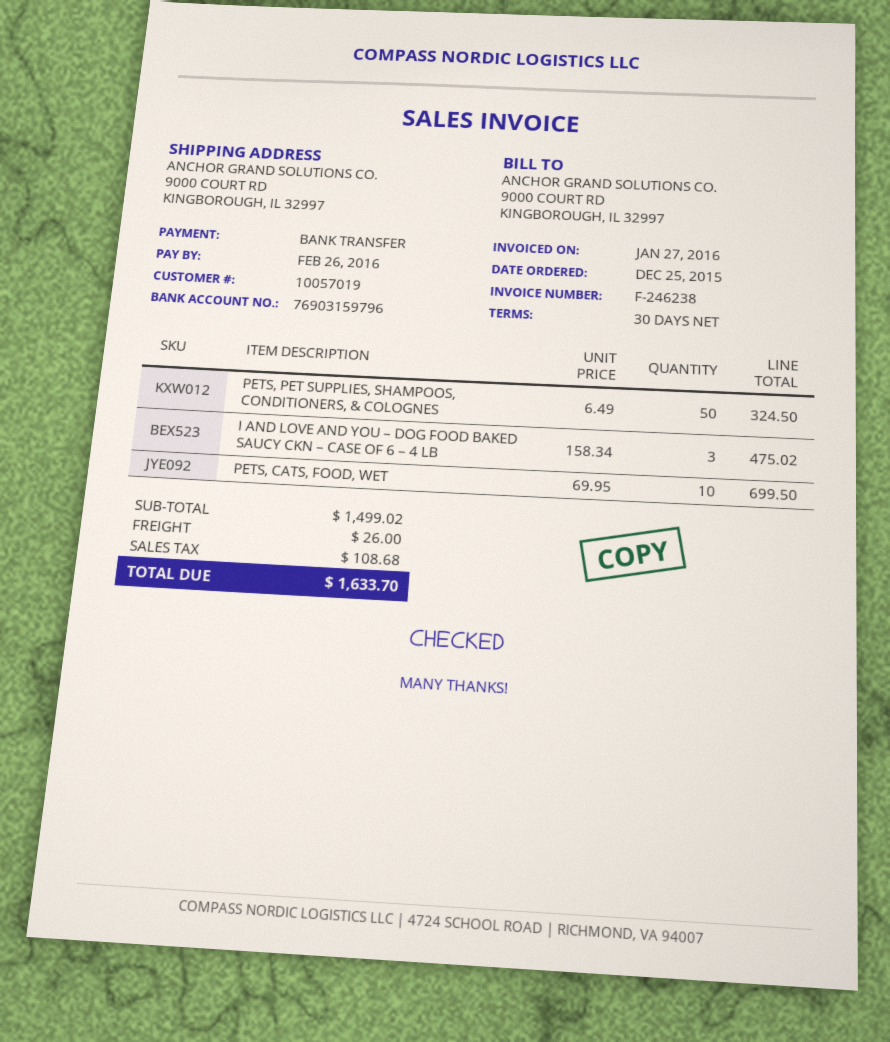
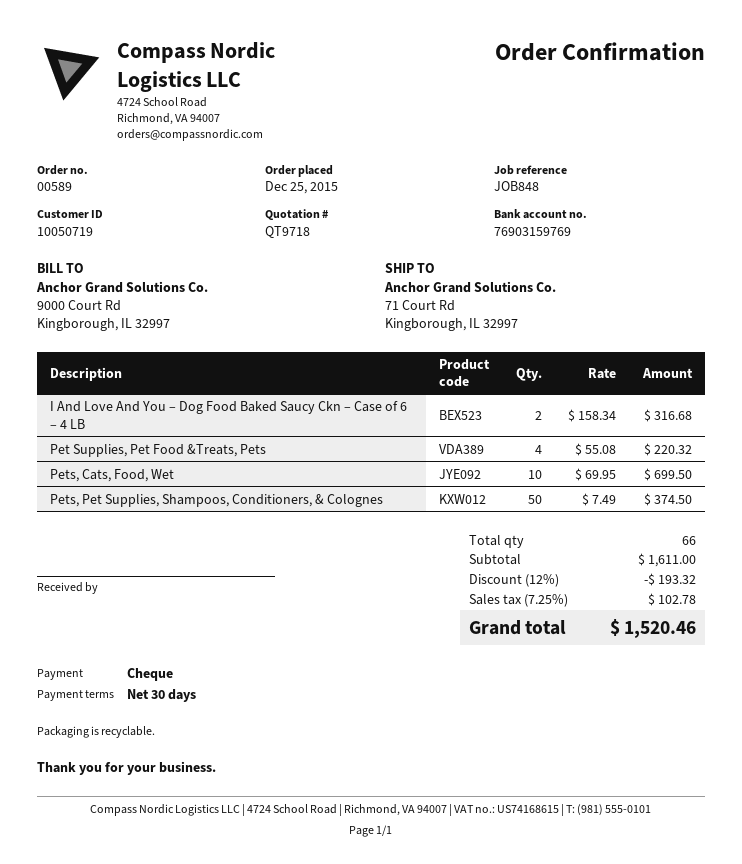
customer number: 10057019 -> 10050719
payment method: bank transfer -> cheque
bank account: 76903159796 -> 76903159769
ship to: 9000 COURT RD, KINGBOROUGH, IL 32997 -> 71 Court Rd, Kingborough, IL 32997
PETS, PET SUPPLIES, SHAMPOOS, CONDITIONERS, & COLOGNES: 50 x 6.49 = 324.50 -> 50 x 7.49 = 374.50
I AND LOVE AND YOU – DOG FOOD BAKED SAUCY CKN – CASE OF 6 – 4 LB: 3 x 158.34 = 475.02 -> 2 x 158.34 = 316.68
Pet Supplies, Pet Food &Treats, Pets: none -> 4 x 55.08 = 220.32
subtotal: 1499.02 -> 1611.00
discount: none -> 12% = 193.32
shipping: 26.00 -> none
tax: 108.68 -> 102.78
total: 1633.70 -> 1520.46

